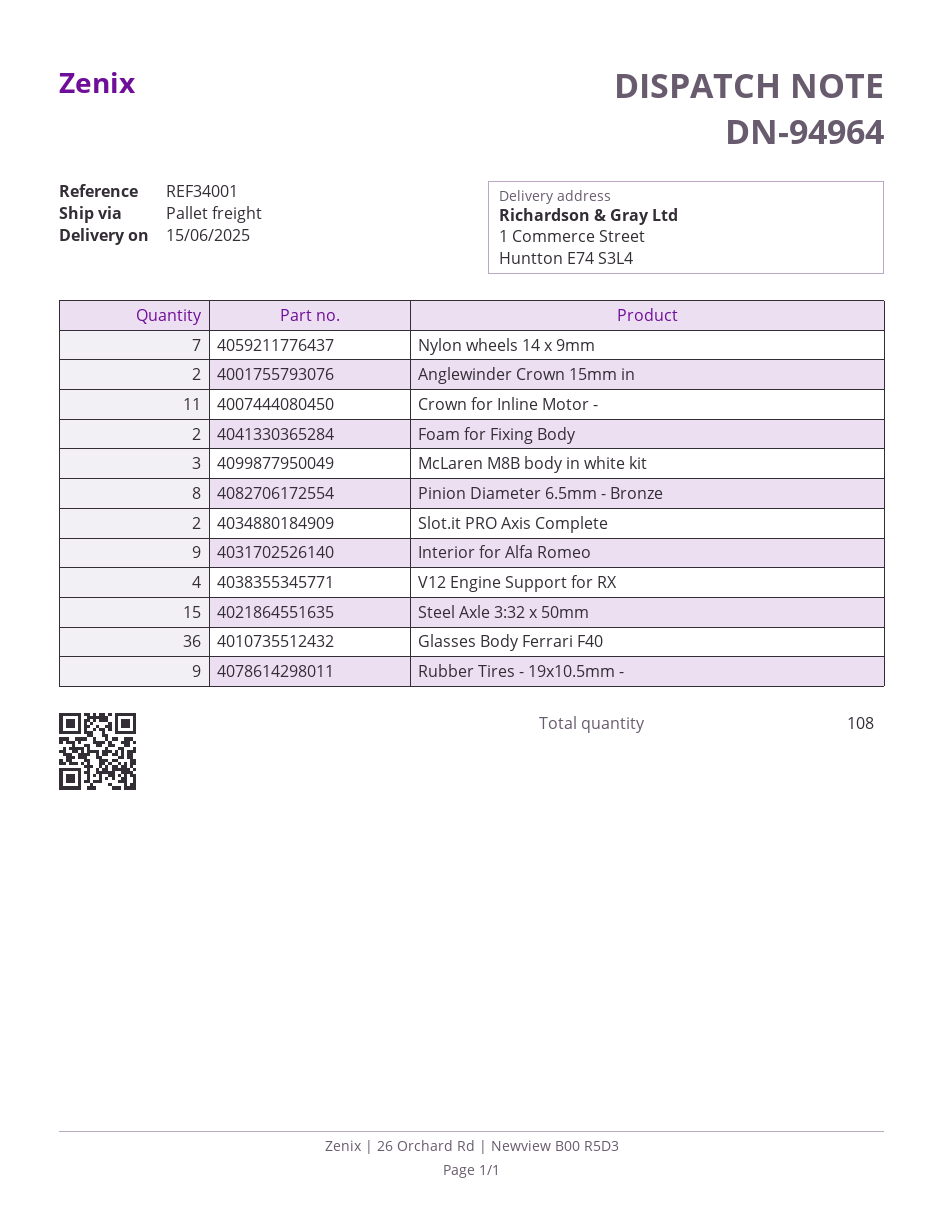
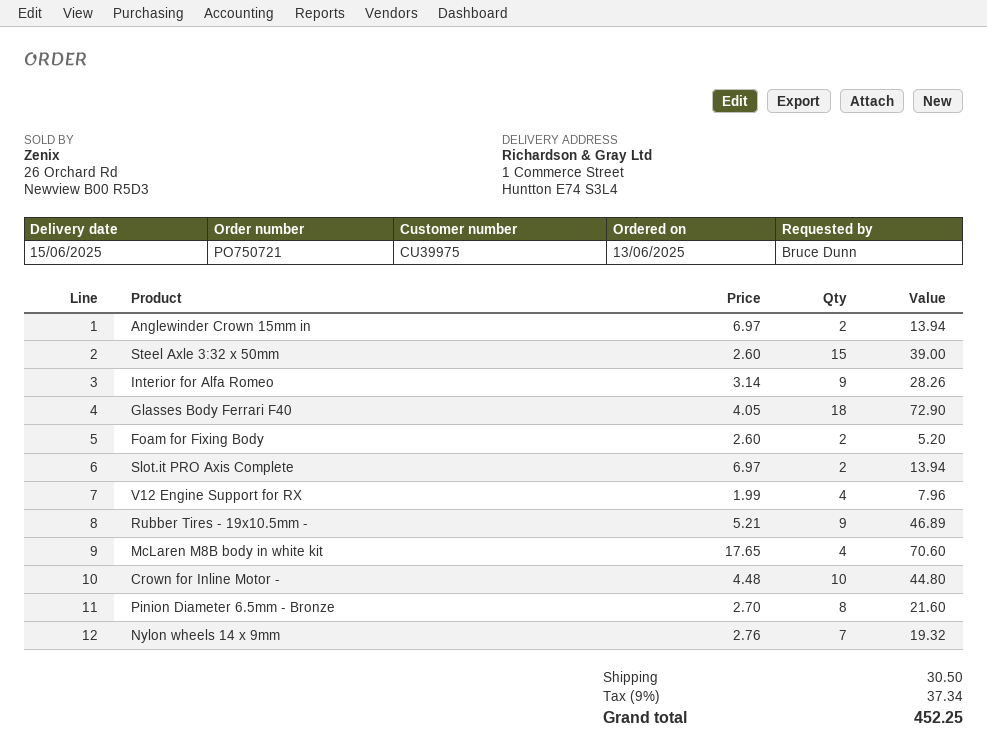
Crown for Inline Motor -: 11 -> 10
McLaren M8B body in white kit: 3 -> 4
Glasses Body Ferrari F40: 36 -> 18

